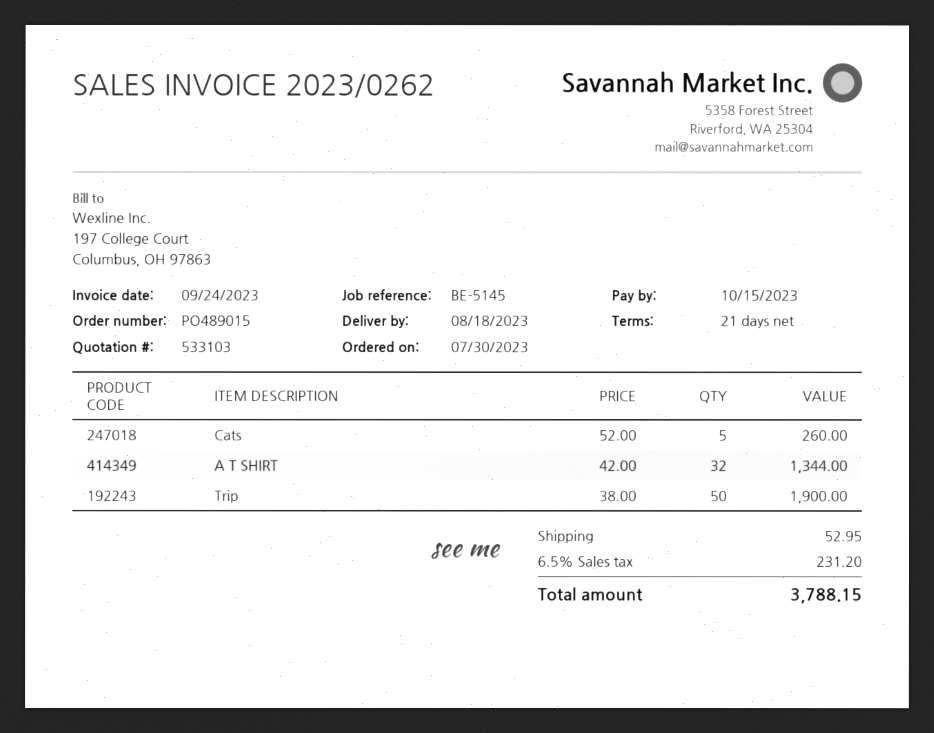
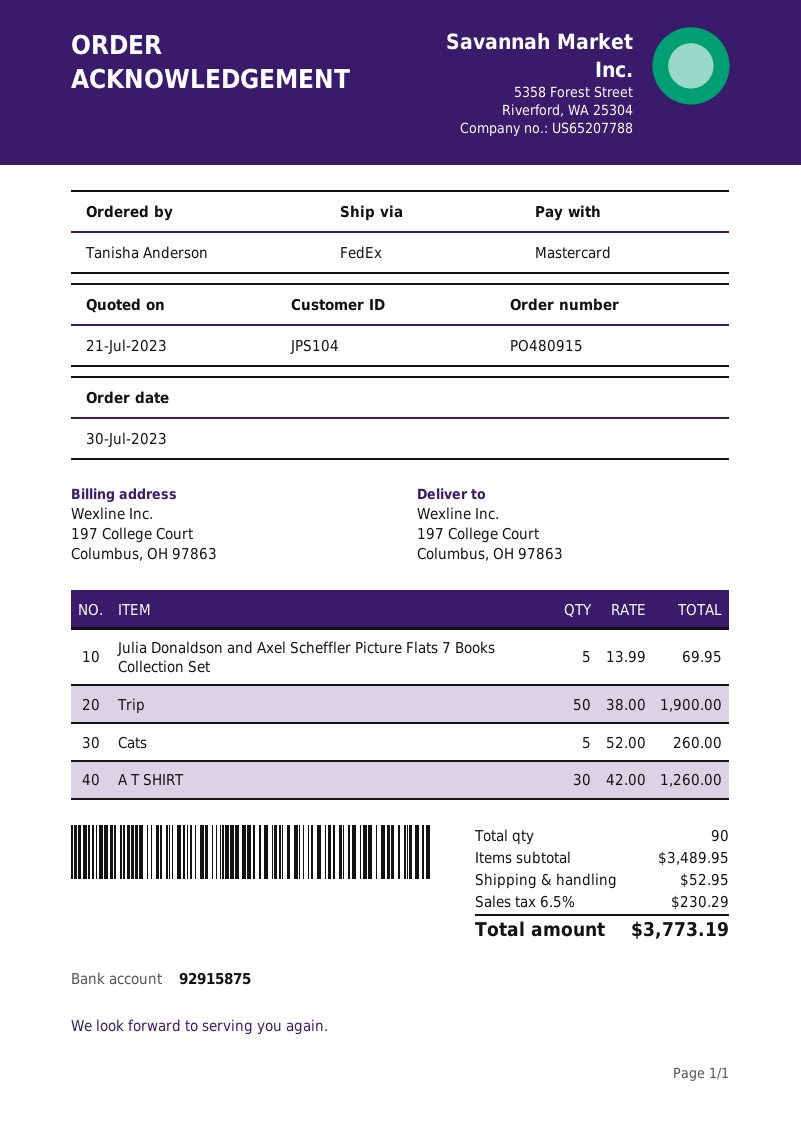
order number: PO489015 -> PO480915
A T SHIRT: 32 x 42.00 = 1344.00 -> 30 x 42.00 = 1260.00
Julia Donaldson and Axel Scheffler Picture Flats 7 Books Collection Set: none -> 5 x 13.99 = 69.95
tax: 6.5% = 231.20 -> 6.5% = 230.29
total: 3788.15 -> 3773.19

